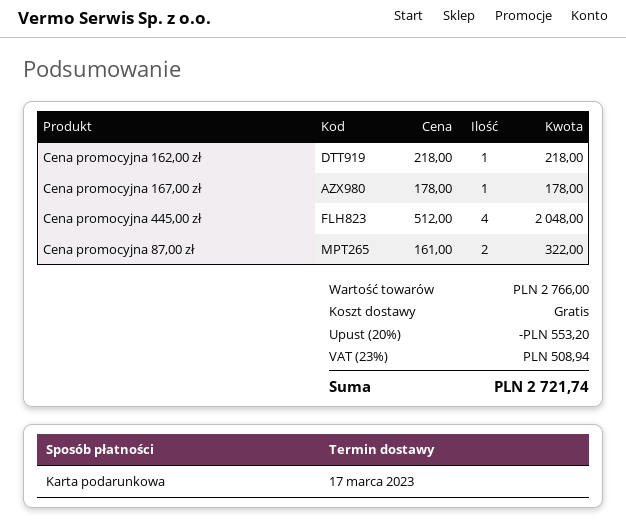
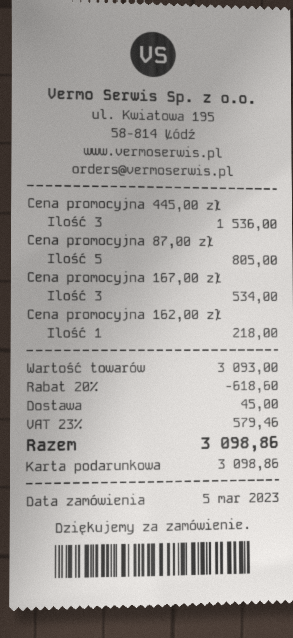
Cena promocyjna 167,00 zł: 1 for 178.00 -> 3 for 534.00
Cena promocyjna 445,00 zł: 4 for 2048.00 -> 3 for 1536.00
Cena promocyjna 87,00 zł: 2 for 322.00 -> 5 for 805.00
subtotal: 2766.00 -> 3093.00
discount: 20% = 553.20 -> 20% = 618.60
shipping: 0.00 -> 45.00
tax: 23% = 508.94 -> 23% = 579.46
total: 2721.74 -> 3098.86

